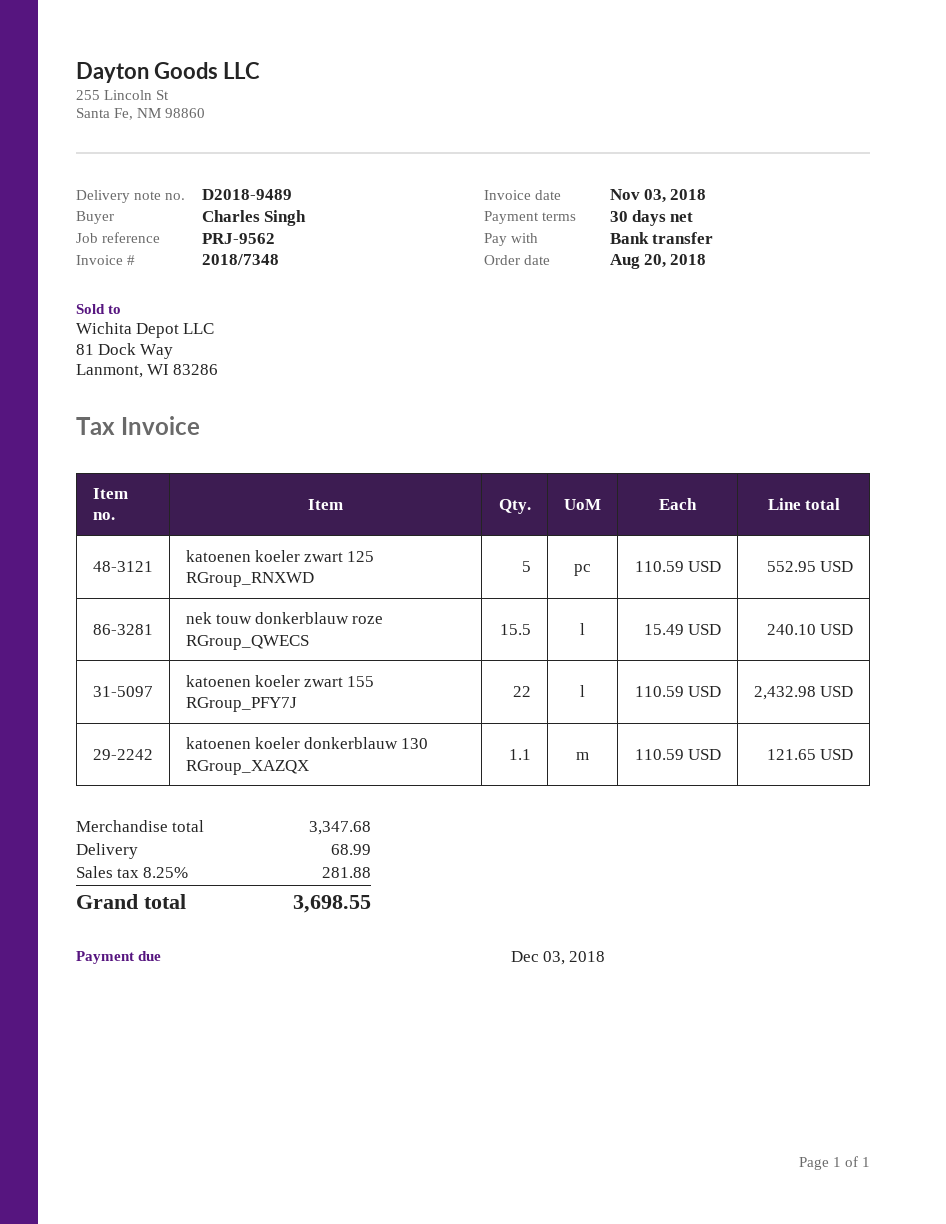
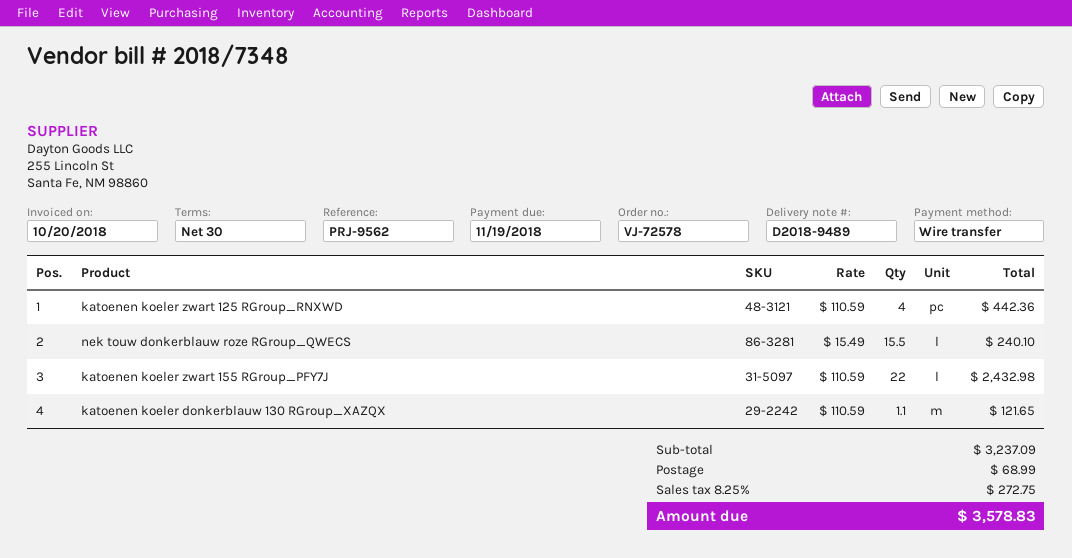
invoice date: 2018-11-03 -> 2018-10-20
due date: 2018-12-03 -> 2018-11-19
katoenen koeler zwart 125 RGroup_RNXWD: 5 x 110.59 = 552.95 -> 4 x 110.59 = 442.36
subtotal: 3347.68 -> 3237.09
tax: 8.25% = 281.88 -> 8.25% = 272.75
total: 3698.55 -> 3578.83

